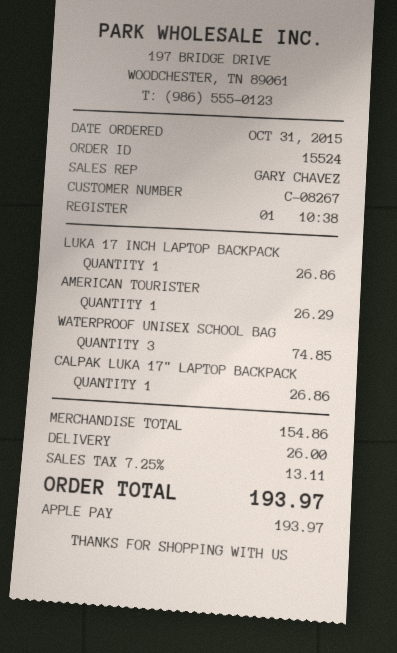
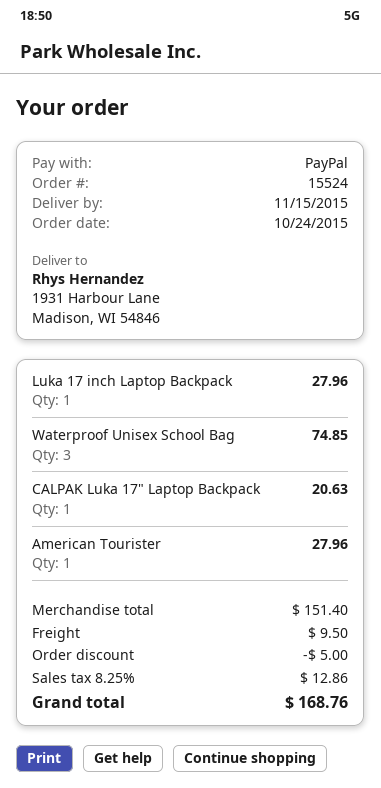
order date: 2015-10-31 -> 2015-10-24
payment method: Apple Pay -> PayPal
LUKA 17 INCH LAPTOP BACKPACK: 1 for 26.86 -> 1 for 27.96
AMERICAN TOURISTER: 1 for 26.29 -> 1 for 27.96
CALPAK LUKA 17" LAPTOP BACKPACK: 1 for 26.86 -> 1 for 20.63
subtotal: 154.86 -> 151.40
discount: none -> 5.00
shipping: 26.00 -> 9.50
tax: 7.25% = 13.11 -> 8.25% = 12.86
total: 193.97 -> 168.76

